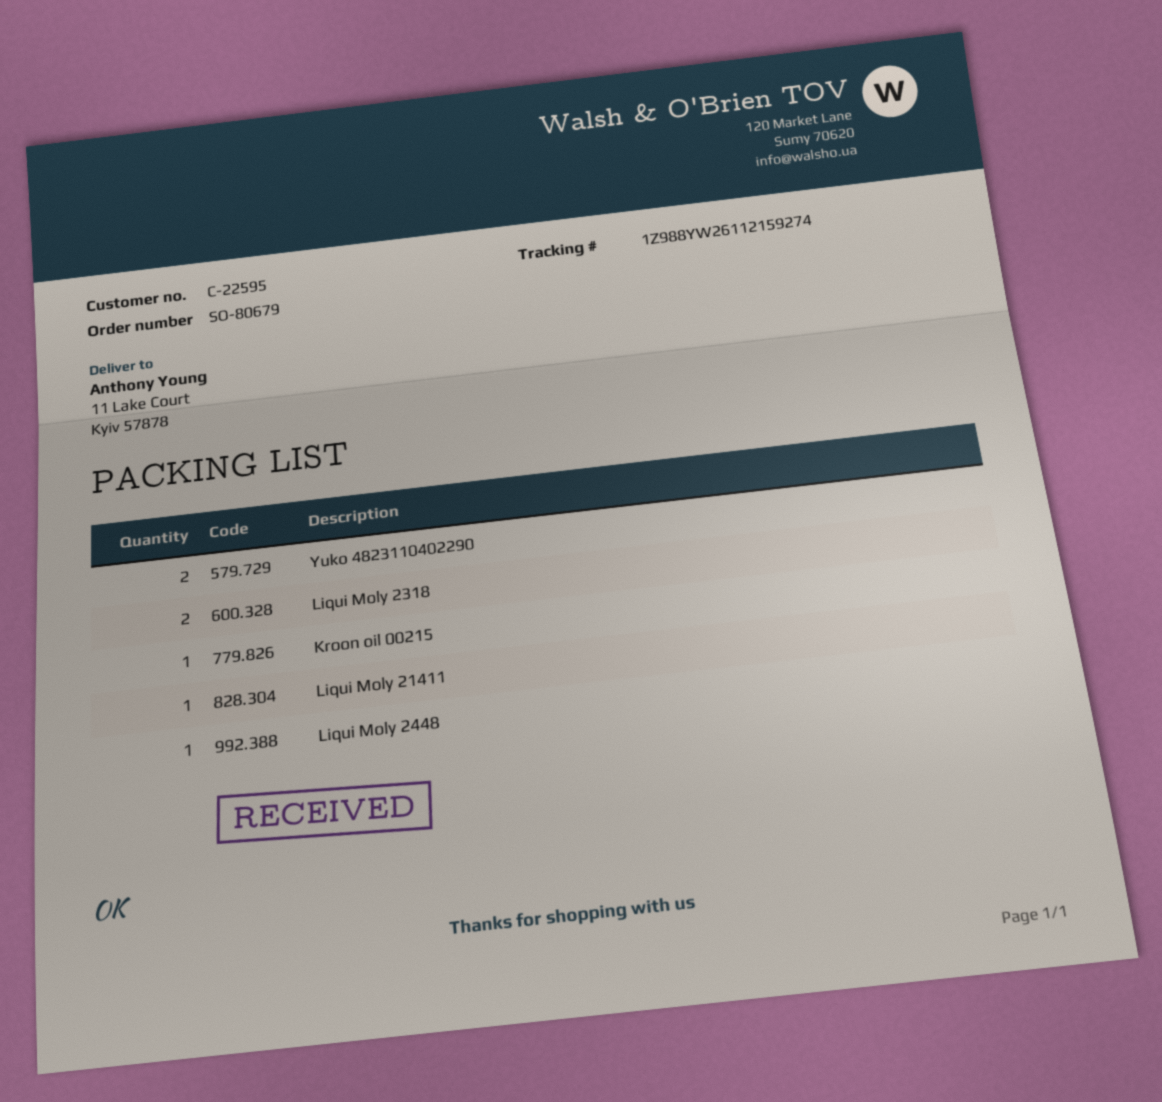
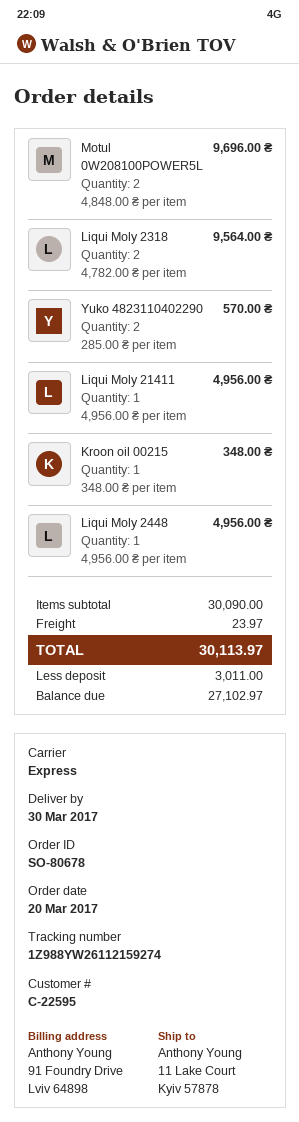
order number: SO-80679 -> SO-80678
Motul 0W208100POWER5L: none -> 2

